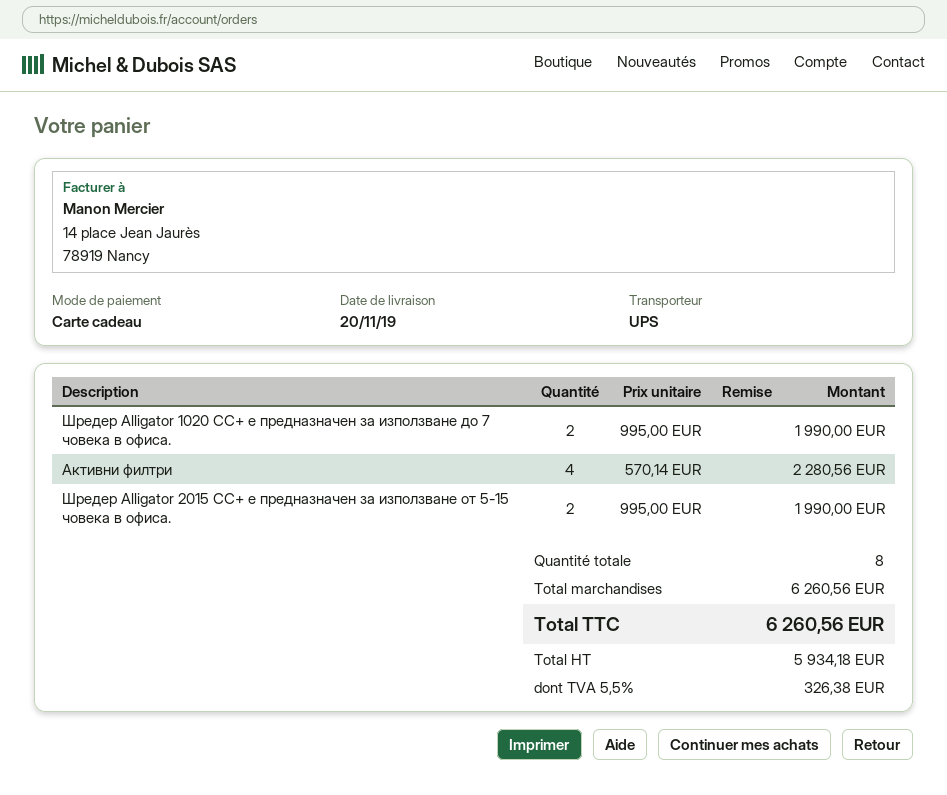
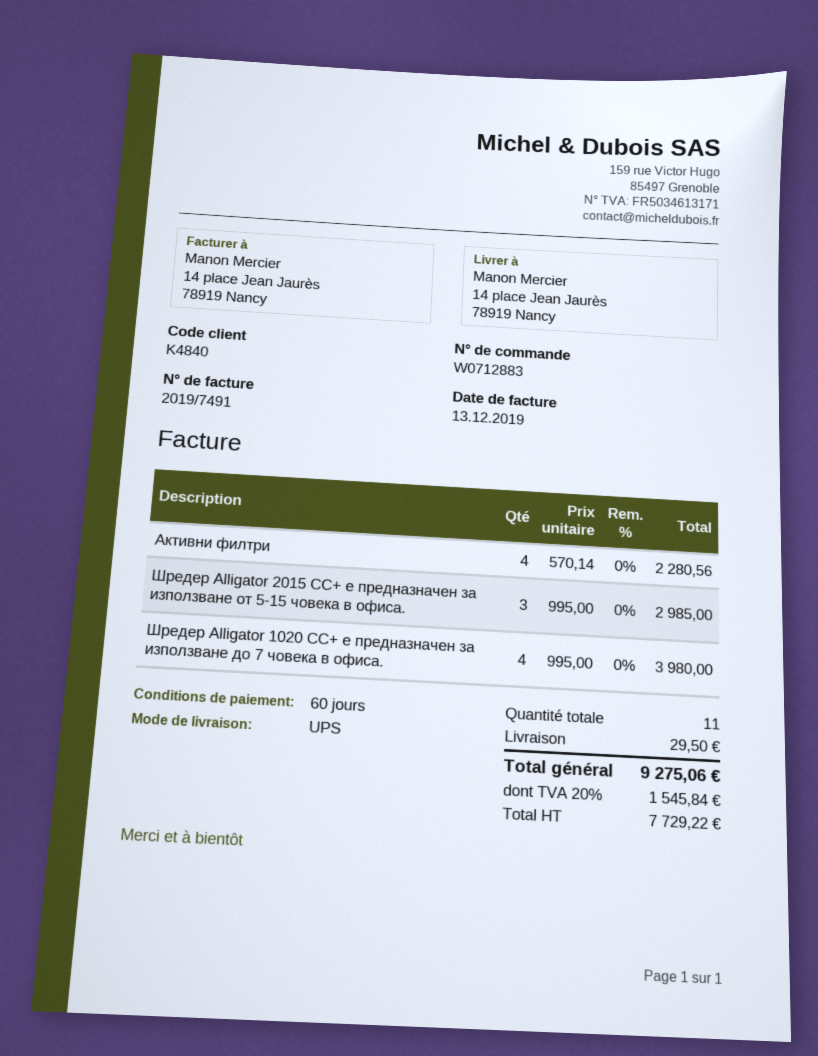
Шредер Alligator 1020 CC+ е предназначен за използване до 7 човека в офиса.: 2 x 995.00 = 1990.00 -> 4 x 995.00 = 3980.00
Шредер Alligator 2015 CC+ е предназначен за използване от 5-15 човека в офиса.: 2 x 995.00 = 1990.00 -> 3 x 995.00 = 2985.00
total quantity: 8 -> 11
shipping: none -> 29.50
net: 5934.18 -> 7729.22
tax: 5.5% = 326.38 -> 20% = 1545.84
total: 6260.56 -> 9275.06

